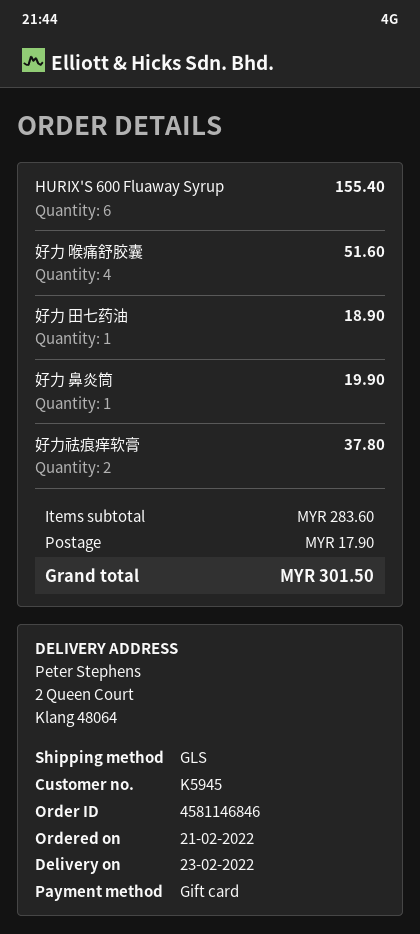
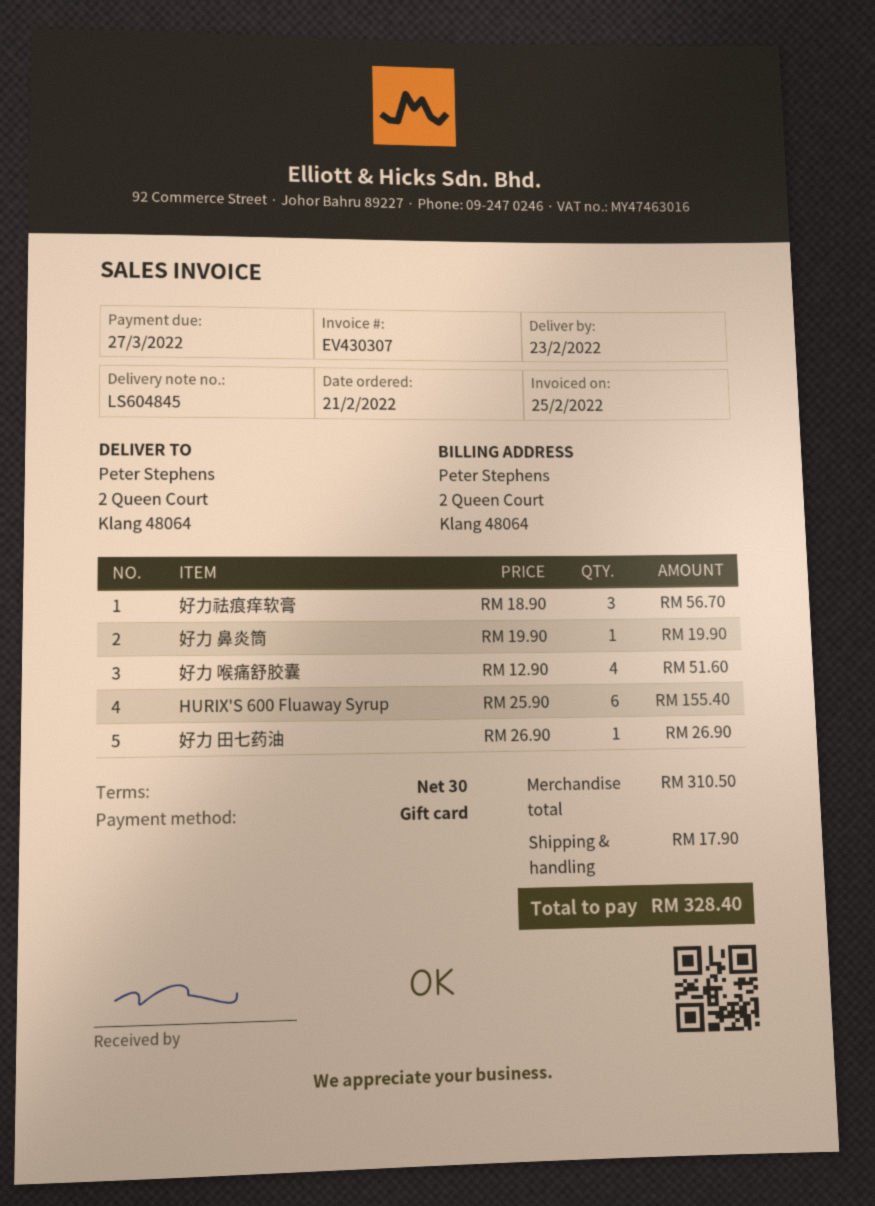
好力 田七药油: 1 for 18.90 -> 1 for 26.90
好力祛痕痒软膏: 2 for 37.80 -> 3 for 56.70
subtotal: 283.60 -> 310.50
total: 301.50 -> 328.40

